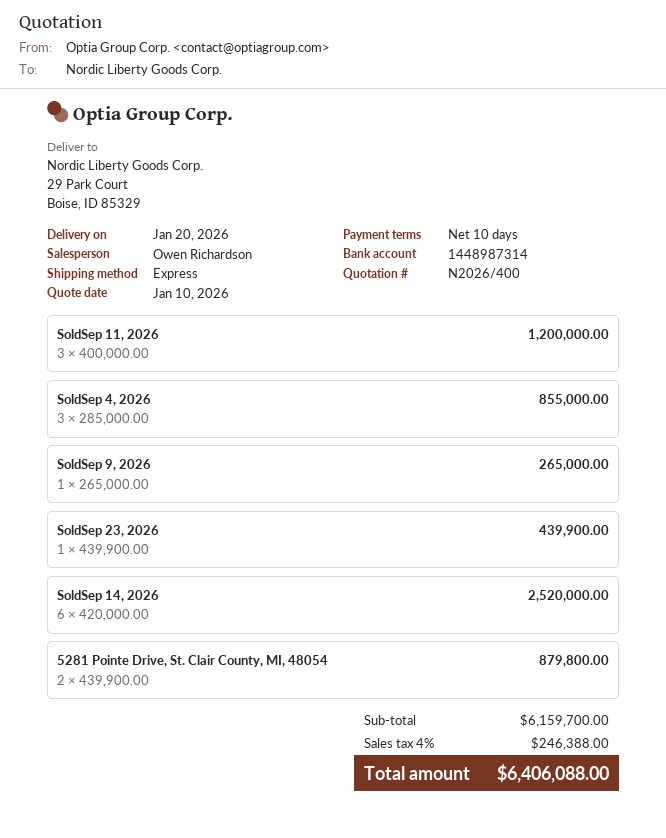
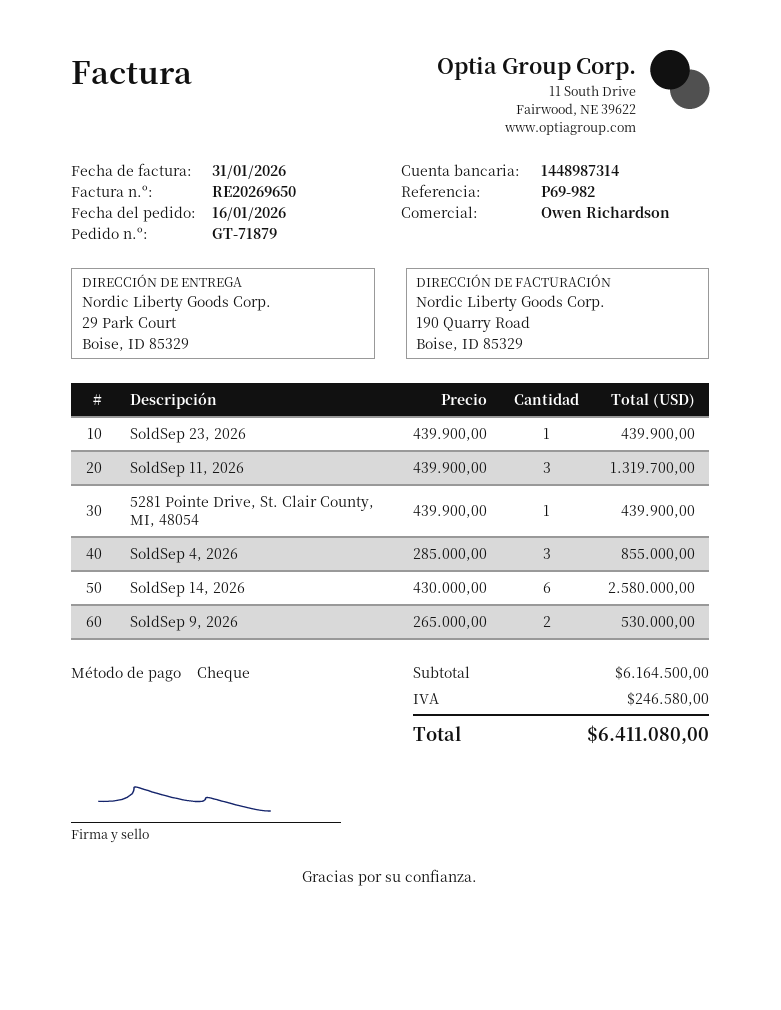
SoldSep 11, 2026: 3 x 400000.00 = 1200000.00 -> 3 x 439900.00 = 1319700.00
SoldSep 9, 2026: 1 x 265000.00 = 265000.00 -> 2 x 265000.00 = 530000.00
SoldSep 14, 2026: 6 x 420000.00 = 2520000.00 -> 6 x 430000.00 = 2580000.00
5281 Pointe Drive, St. Clair County, MI, 48054: 2 x 439900.00 = 879800.00 -> 1 x 439900.00 = 439900.00
subtotal: 6159700.00 -> 6164500.00
tax: 246388.00 -> 246580.00
total: 6406088.00 -> 6411080.00

